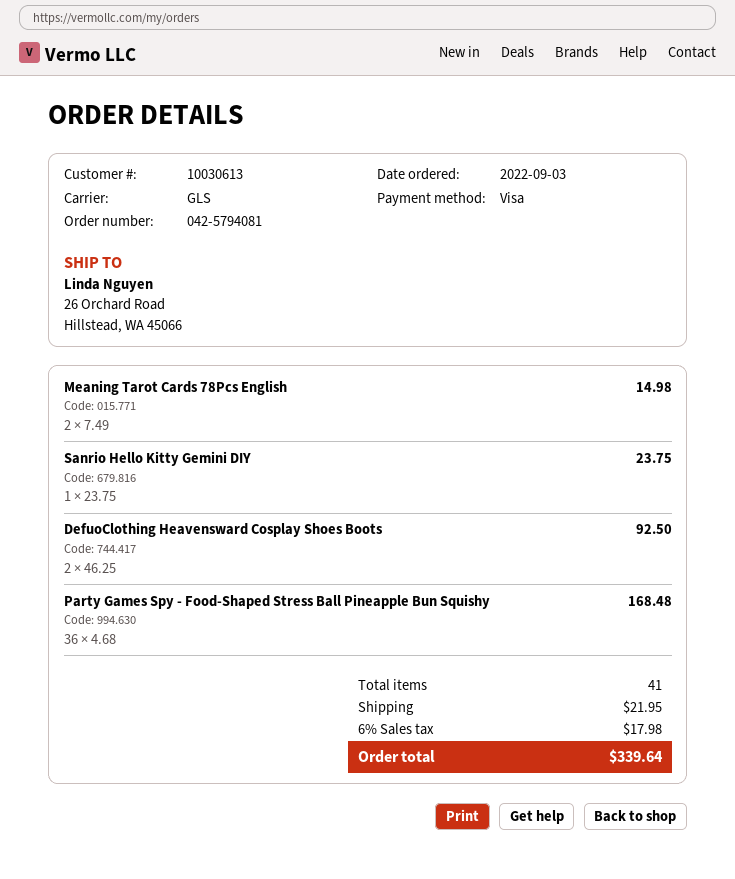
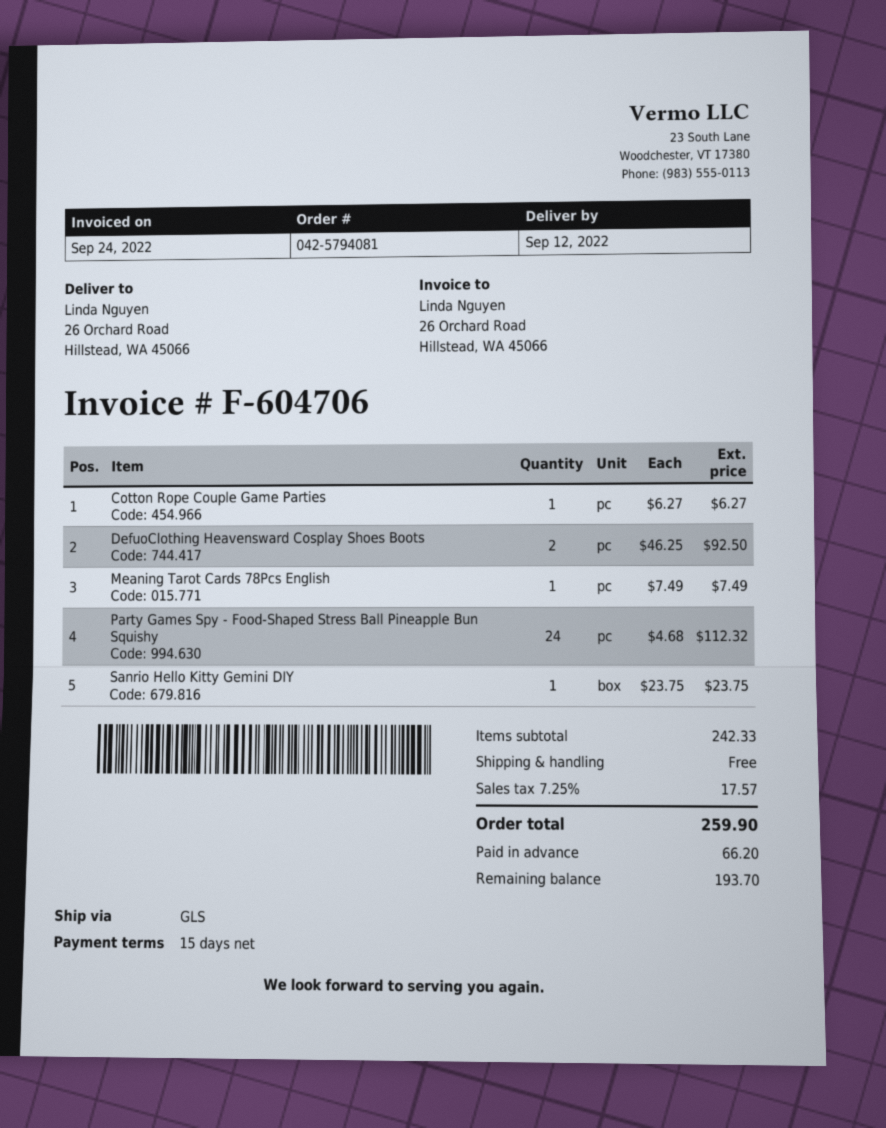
Meaning Tarot Cards 78Pcs English: 2 x 7.49 = 14.98 -> 1 x 7.49 = 7.49
Party Games Spy - Food-Shaped Stress Ball Pineapple Bun Squishy: 36 x 4.68 = 168.48 -> 24 x 4.68 = 112.32
Cotton Rope Couple Game Parties: none -> 1 x 6.27 = 6.27
shipping: 21.95 -> 0.00
tax: 6% = 17.98 -> 7.25% = 17.57
total: 339.64 -> 259.90

